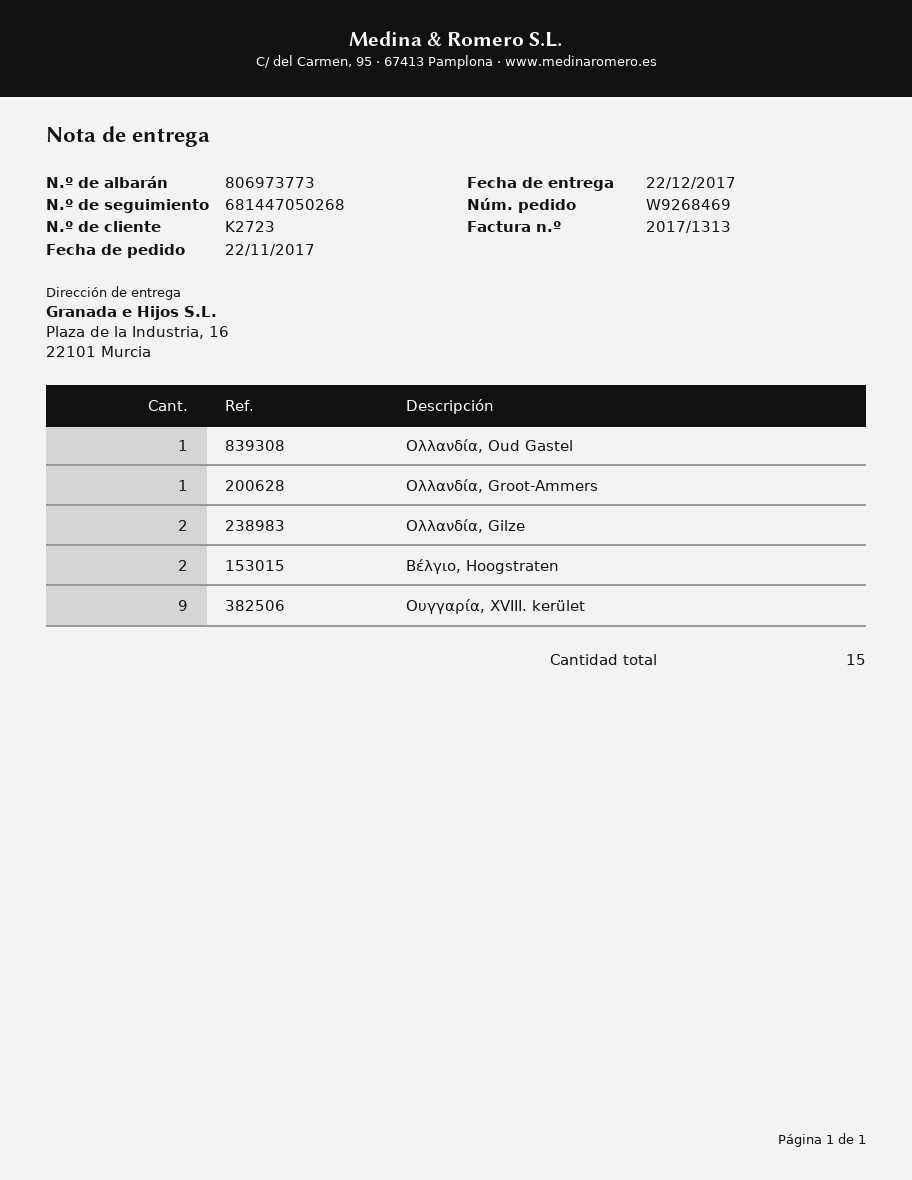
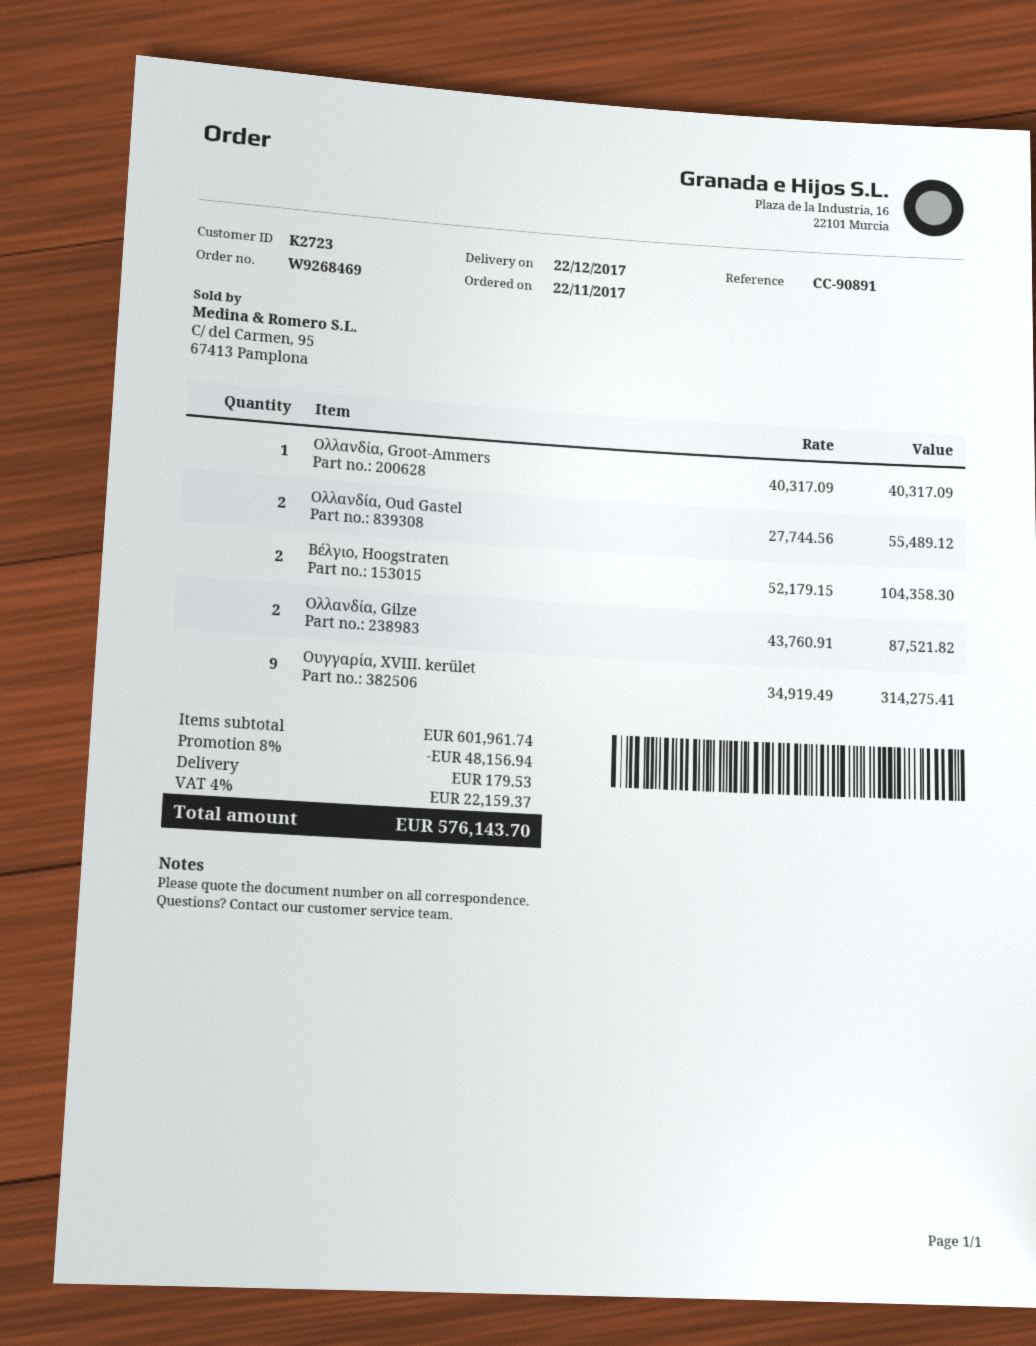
Ολλανδία, Oud Gastel: 1 -> 2

